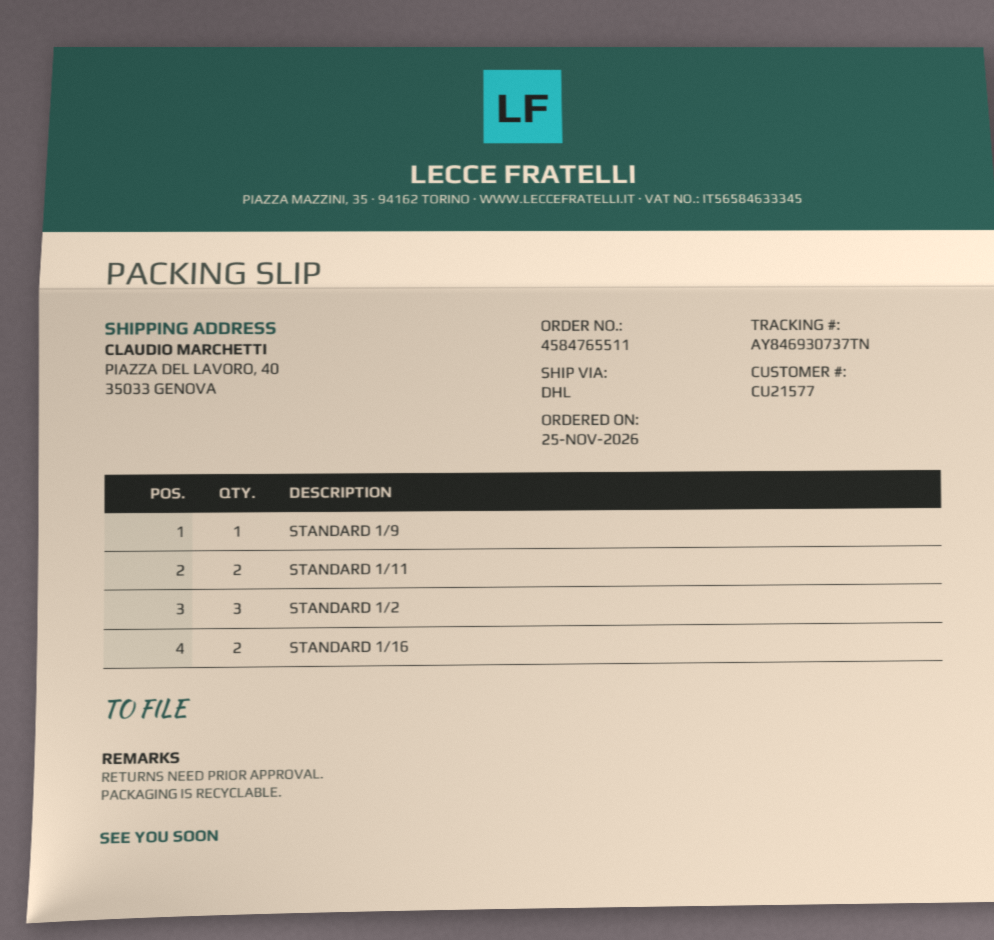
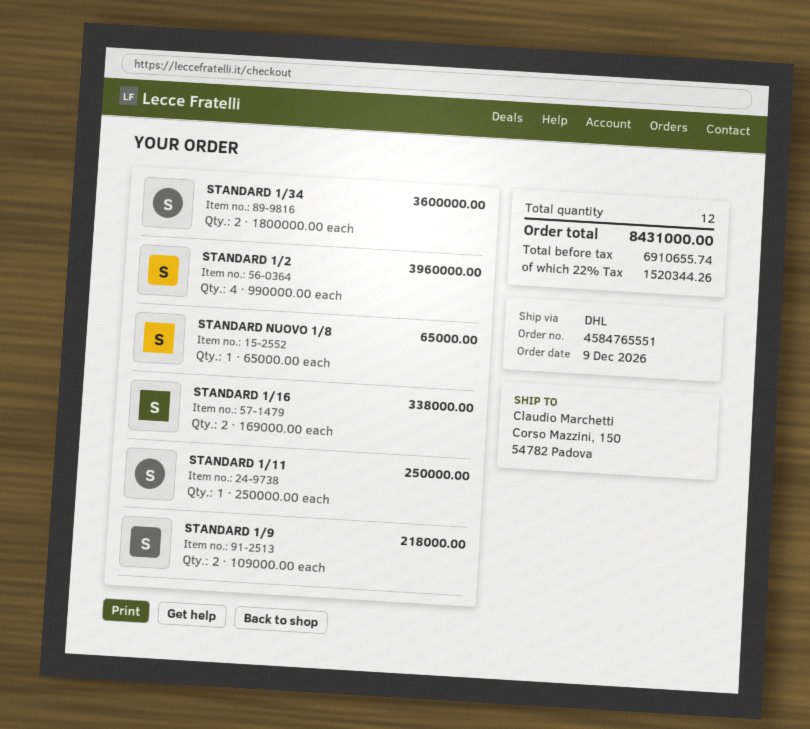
order number: 4584765511 -> 4584765551
order date: 2026-11-25 -> 2026-12-09
ship to: PIAZZA DEL LAVORO, 40, 35033 GENOVA -> Corso Mazzini, 150, 54782 Padova
STANDARD 1/9: 1 -> 2
STANDARD 1/11: 2 -> 1
STANDARD 1/2: 3 -> 4
STANDARD 1/34: none -> 2
STANDARD NUOVO 1/8: none -> 1

